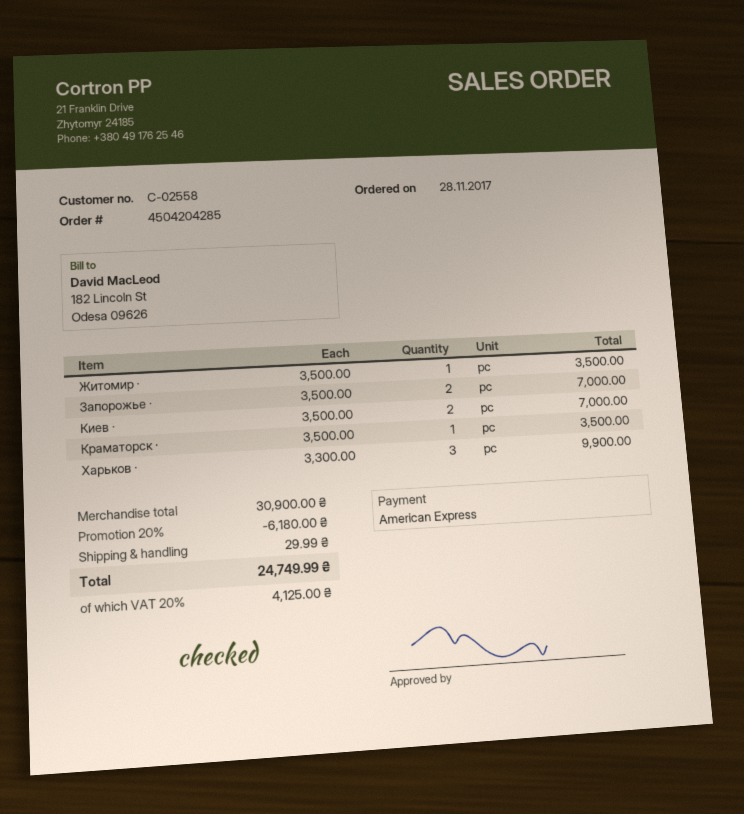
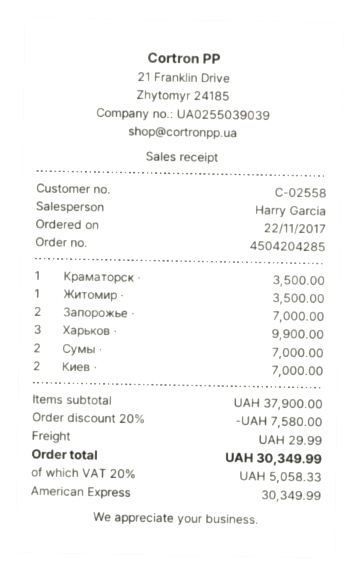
order date: 2017-11-28 -> 2017-11-22
Сумы ·: none -> 2 for 7000.00
subtotal: 30900.00 -> 37900.00
discount: 20% = 6180.00 -> 20% = 7580.00
tax: 20% = 4125.00 -> 20% = 5058.33
total: 24749.99 -> 30349.99

